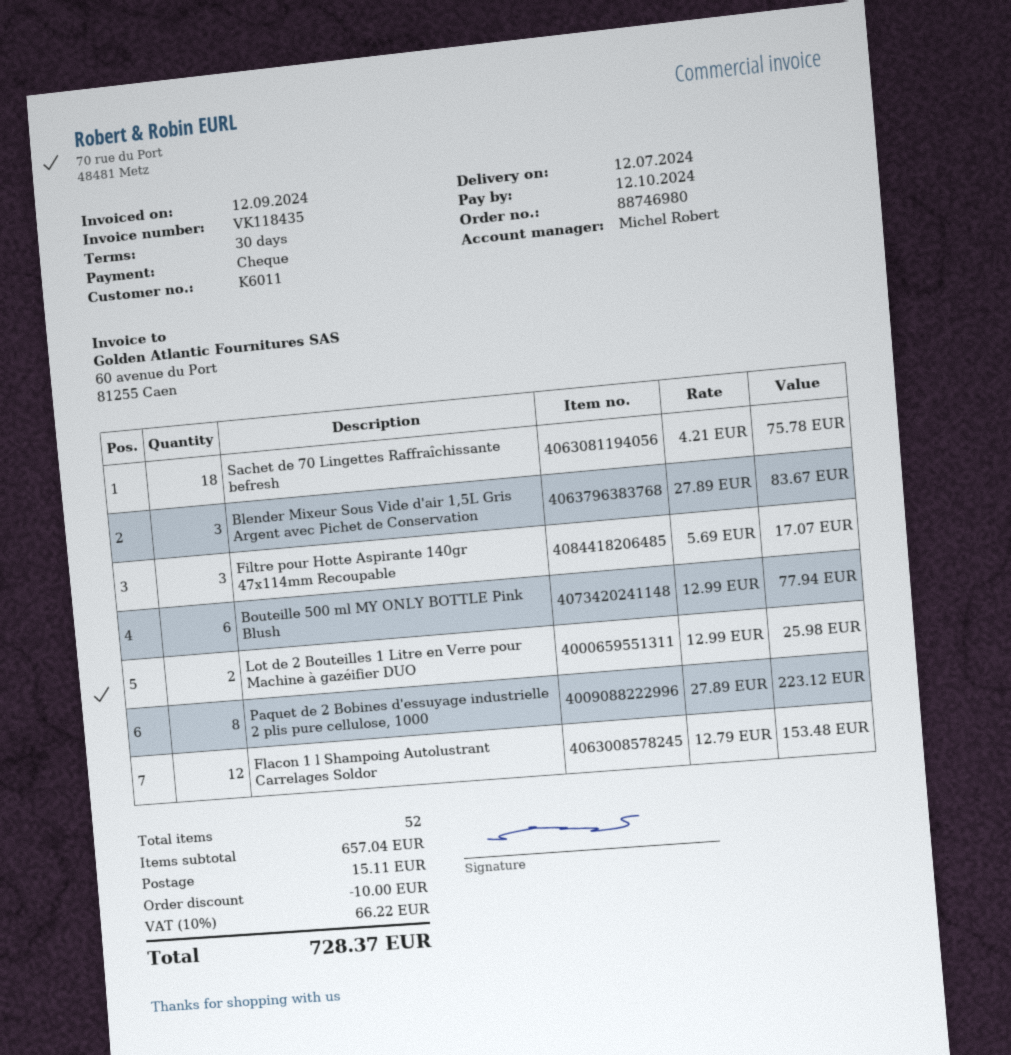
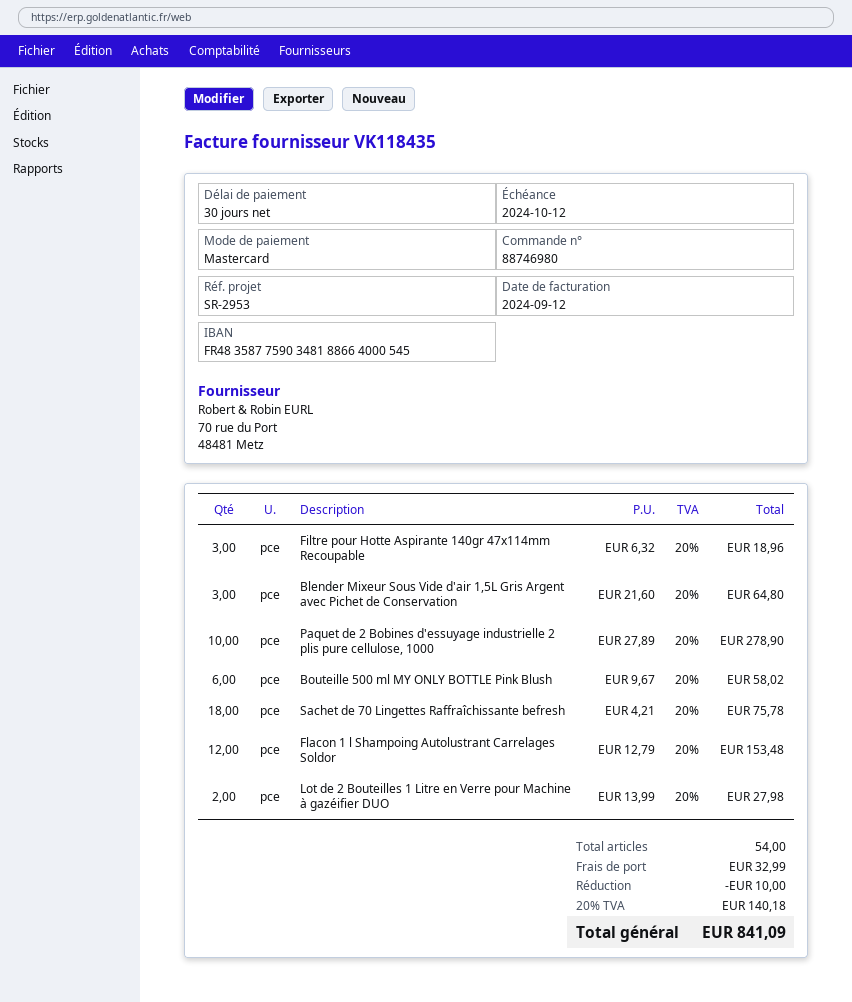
payment method: cheque -> Mastercard
Blender Mixeur Sous Vide d'air 1,5L Gris Argent avec Pichet de Conservation: 3 x 27.89 = 83.67 -> 3 x 21.60 = 64.80
Filtre pour Hotte Aspirante 140gr 47x114mm Recoupable: 3 x 5.69 = 17.07 -> 3 x 6.32 = 18.96
Bouteille 500 ml MY ONLY BOTTLE Pink Blush: 6 x 12.99 = 77.94 -> 6 x 9.67 = 58.02
Lot de 2 Bouteilles 1 Litre en Verre pour Machine à gazéifier DUO: 2 x 12.99 = 25.98 -> 2 x 13.99 = 27.98
Paquet de 2 Bobines d'essuyage industrielle 2 plis pure cellulose, 1000: 8 x 27.89 = 223.12 -> 10 x 27.89 = 278.90
total quantity: 52 -> 54
shipping: 15.11 -> 32.99
tax: 10% = 66.22 -> 20% = 140.18
total: 728.37 -> 841.09

